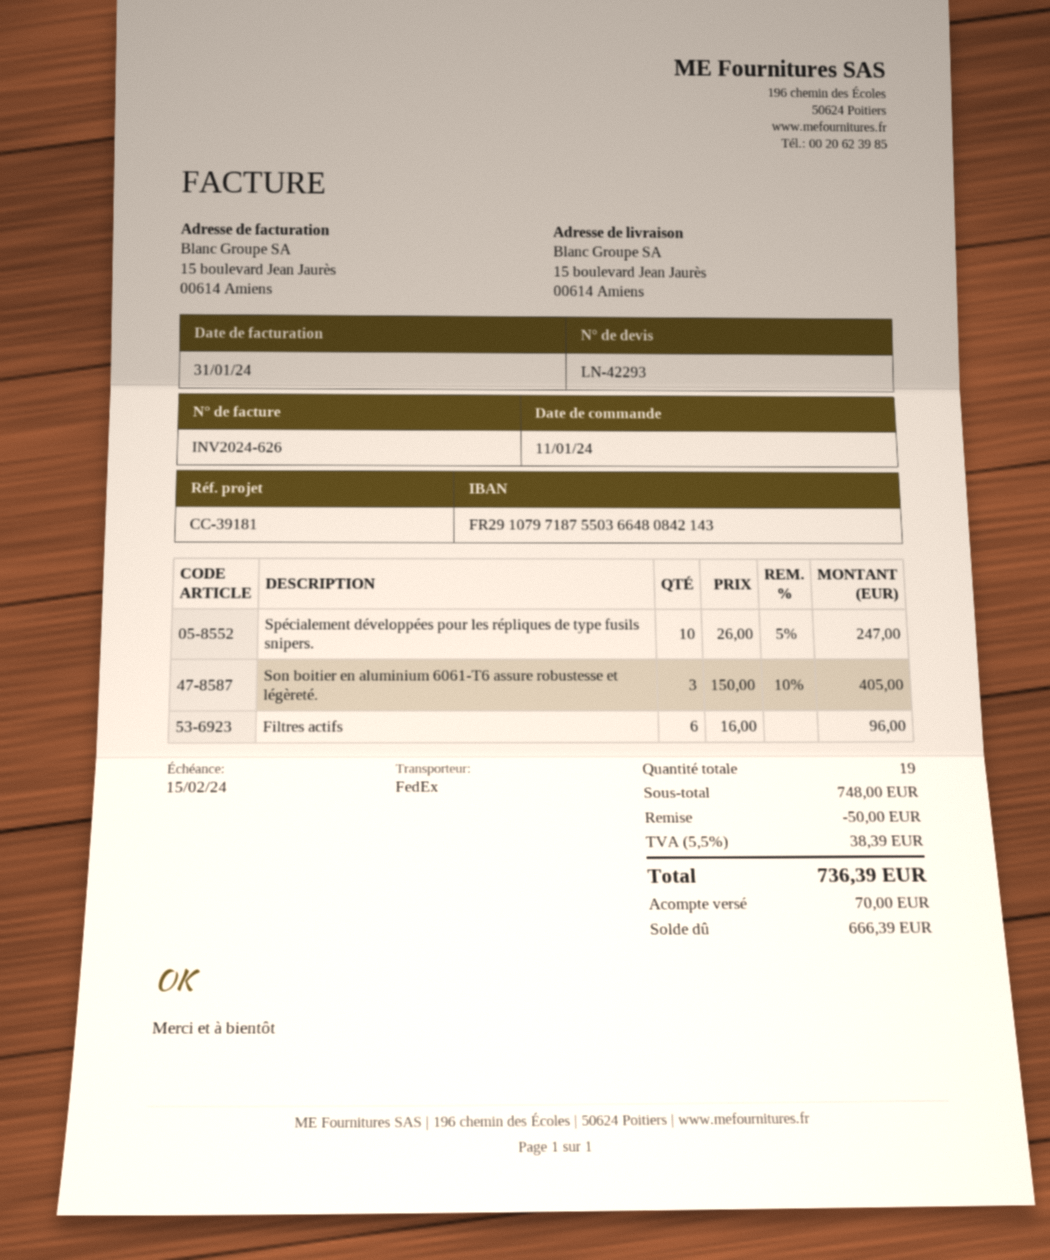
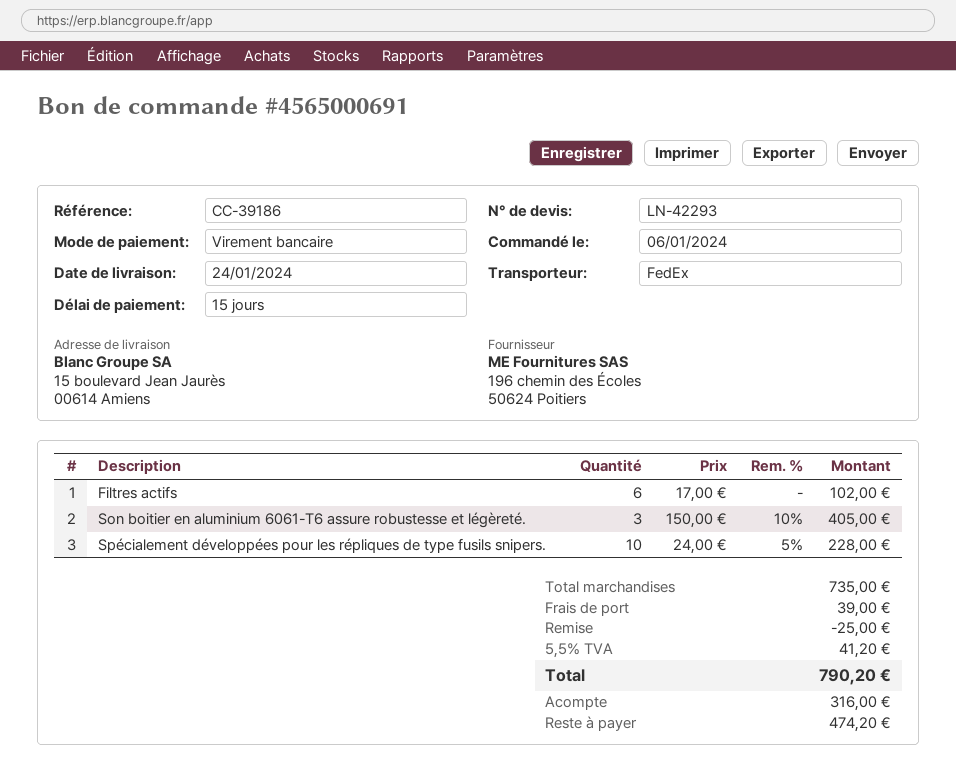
order date: 2024-01-11 -> 2024-01-06
reference: CC-39181 -> CC-39186
Spécialement développées pour les répliques de type fusils snipers.: 10 x 26.00 - 5% = 247.00 -> 10 x 24.00 - 5% = 228.00
Filtres actifs: 6 x 16.00 = 96.00 -> 6 x 17.00 = 102.00
subtotal: 748.00 -> 735.00
discount: 50.00 -> 25.00
shipping: none -> 39.00
tax: 5.5% = 38.39 -> 5.5% = 41.20
total: 736.39 -> 790.20
deposit: 70.00 -> 316.00
balance: 666.39 -> 474.20

